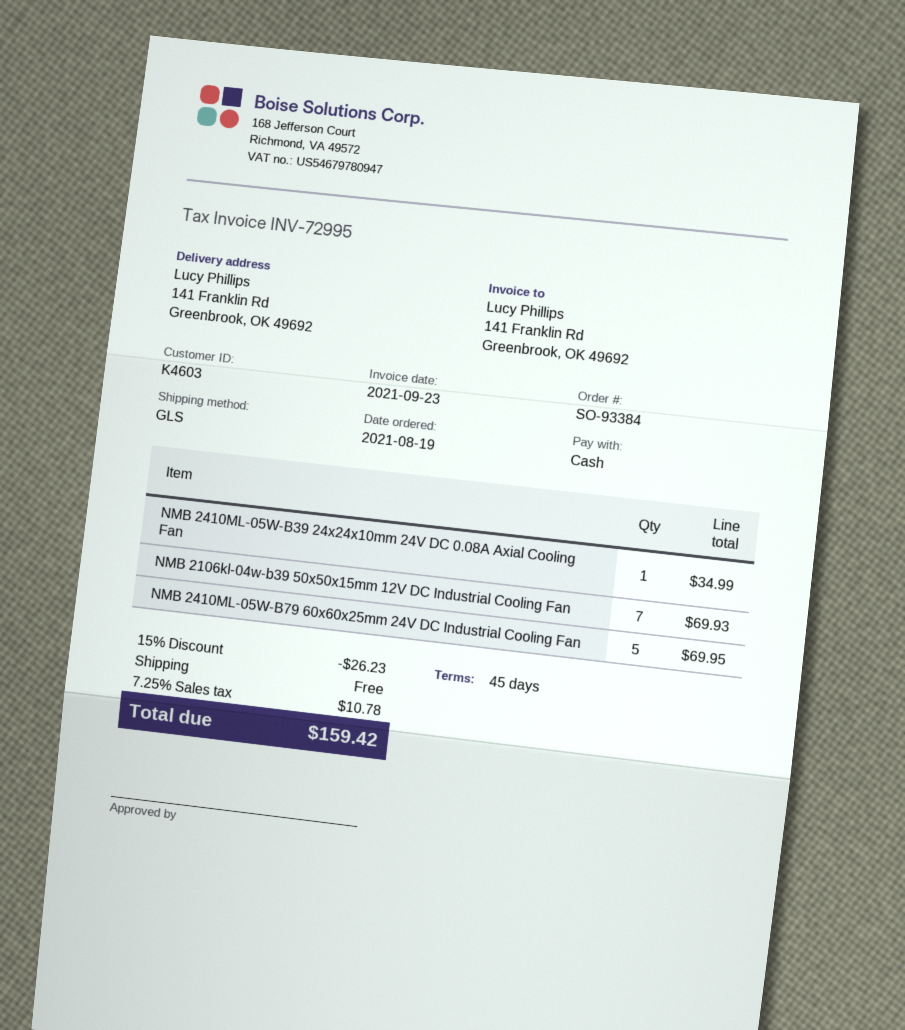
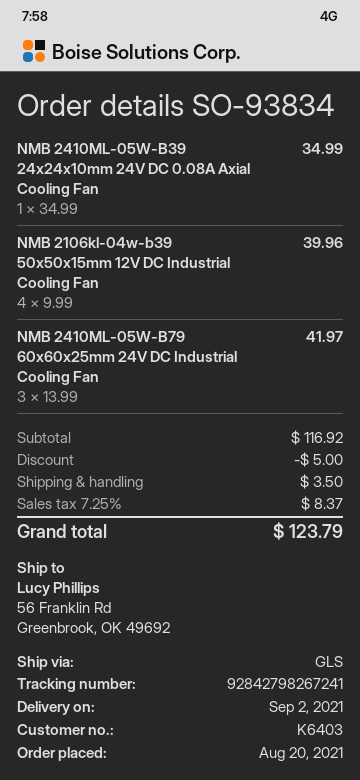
order number: SO-93384 -> SO-93834
order date: 2021-08-19 -> 2021-08-20
customer number: K4603 -> K6403
ship to: 141 Franklin Rd, Greenbrook, OK 49692 -> 56 Franklin Rd, Greenbrook, OK 49692
NMB 2106kl-04w-b39 50x50x15mm 12V DC Industrial Cooling Fan: 7 for 69.93 -> 4 for 39.96
NMB 2410ML-05W-B79 60x60x25mm 24V DC Industrial Cooling Fan: 5 for 69.95 -> 3 for 41.97
discount: 26.23 -> 5.00
shipping: 0.00 -> 3.50
tax: 7.25% = 10.78 -> 7.25% = 8.37
total: 159.42 -> 123.79

